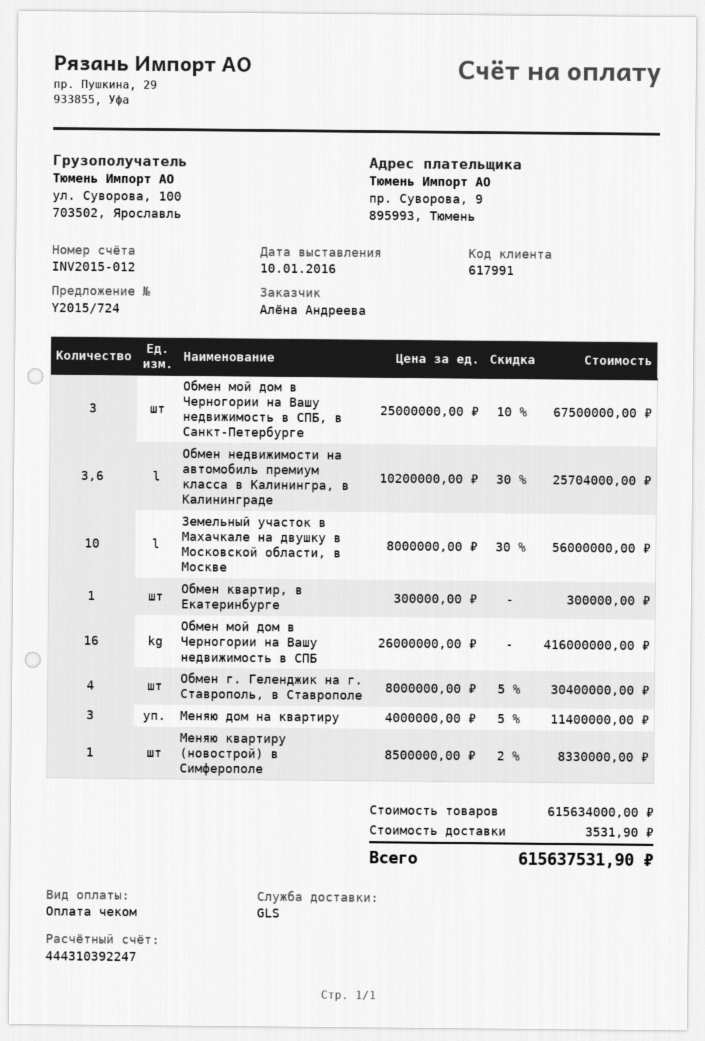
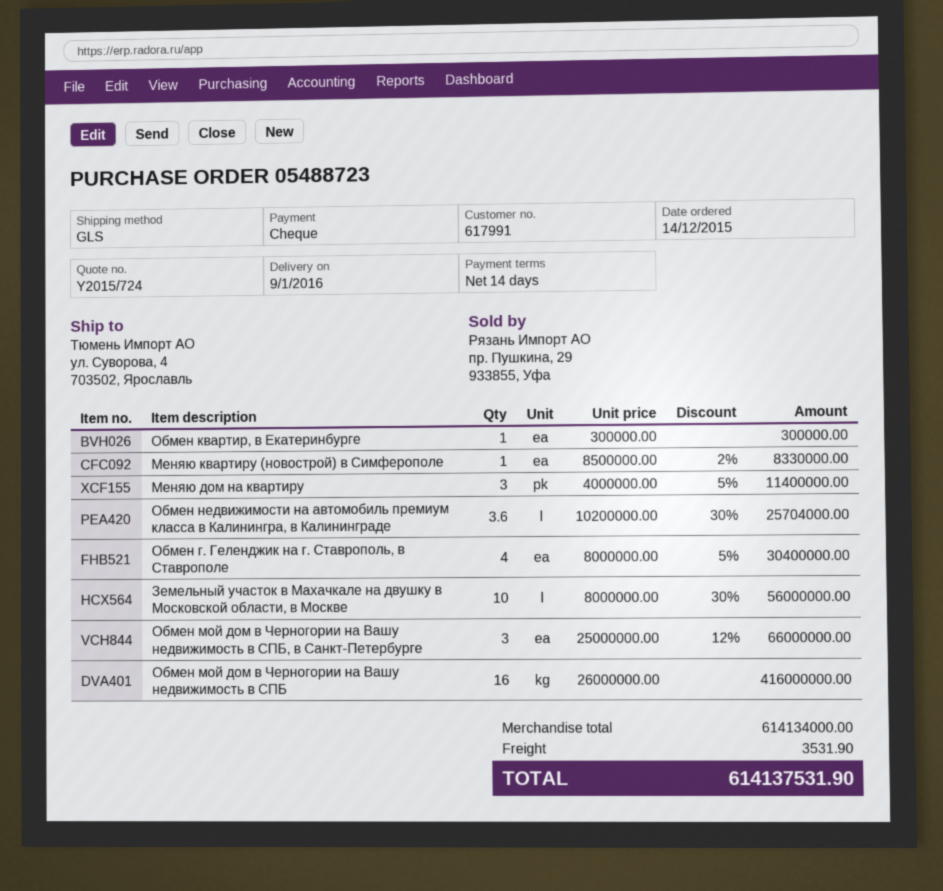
ship to: ул. Суворова, 100, 703502, Ярославль -> ул. Суворова, 4, 703502, Ярославль
Обмен мой дом в Черногории на Вашу недвижимость в СПБ, в Санкт-Петербурге: 3 x 25000000.00 - 10% = 67500000.00 -> 3 x 25000000.00 - 12% = 66000000.00
subtotal: 615634000.00 -> 614134000.00
total: 615637531.90 -> 614137531.90

